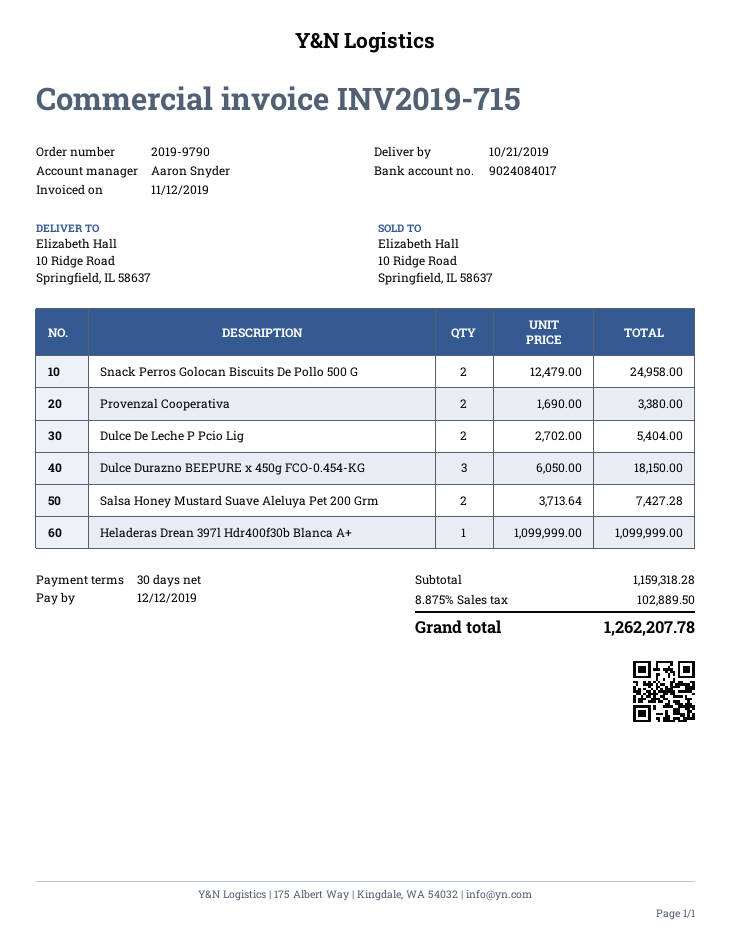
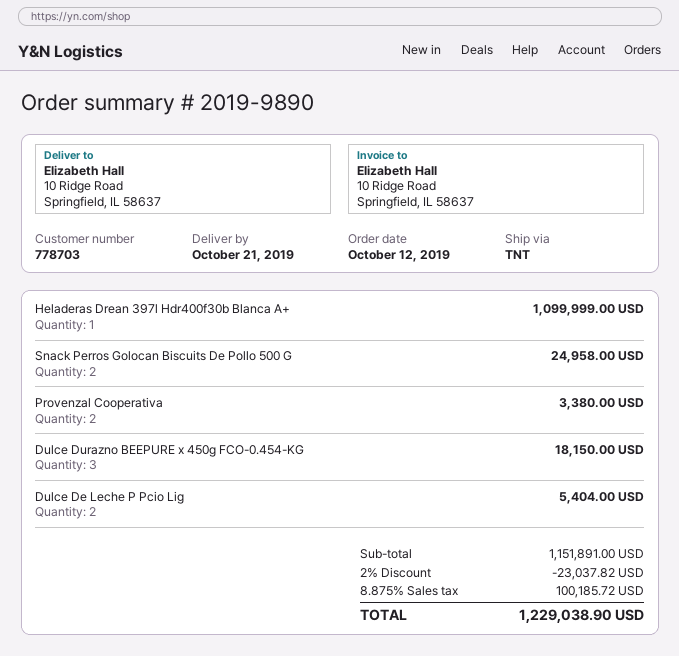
order number: 2019-9790 -> 2019-9890
Salsa Honey Mustard Suave Aleluya Pet 200 Grm: 2 for 7427.28 -> none
subtotal: 1159318.28 -> 1151891.00
discount: none -> 2% = 23037.82
tax: 8.875% = 102889.50 -> 8.875% = 100185.72
total: 1262207.78 -> 1229038.90

